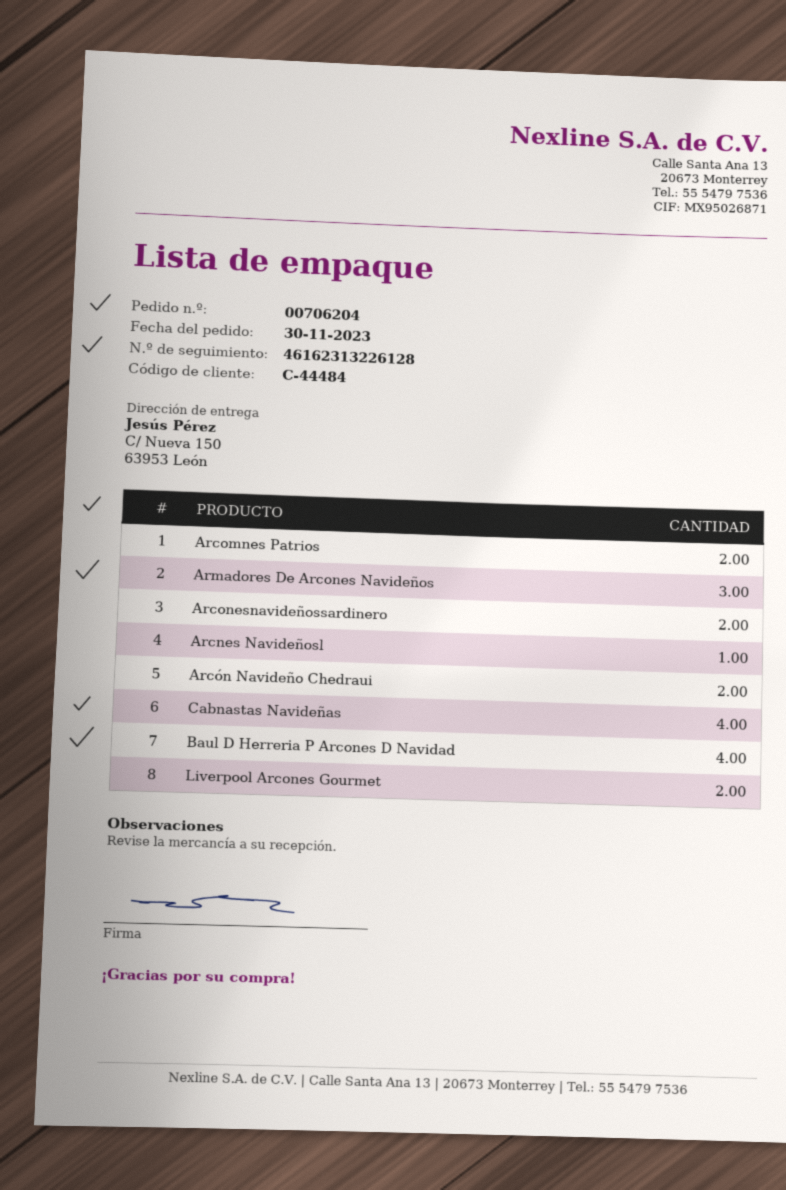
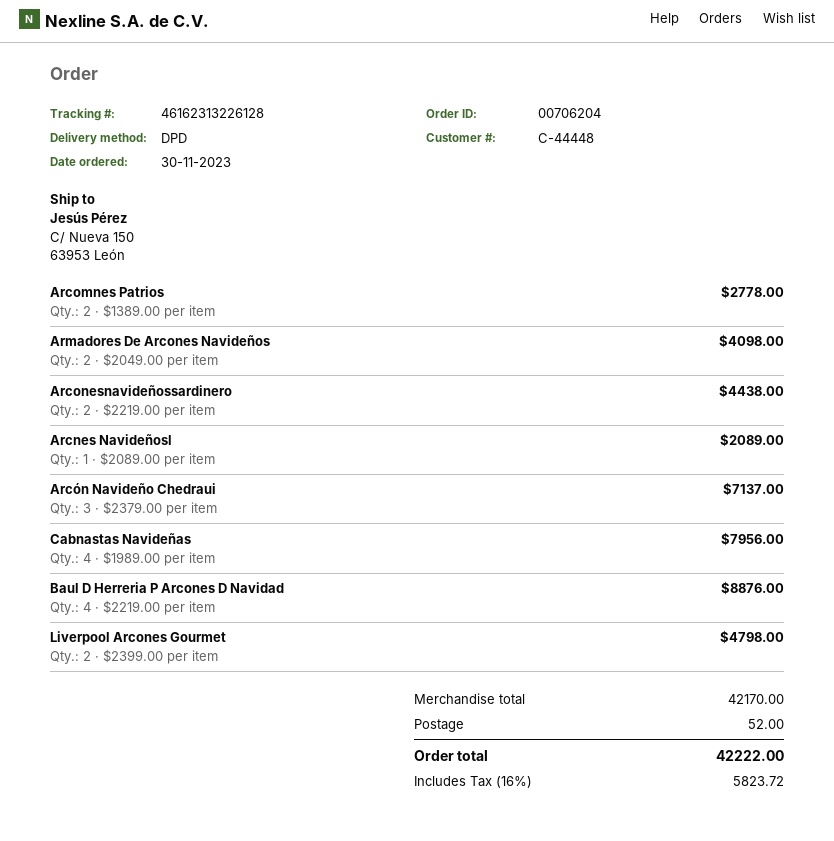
customer number: C-44484 -> C-44448
Armadores De Arcones Navideños: 3 -> 2
Arcón Navideño Chedraui: 2 -> 3

